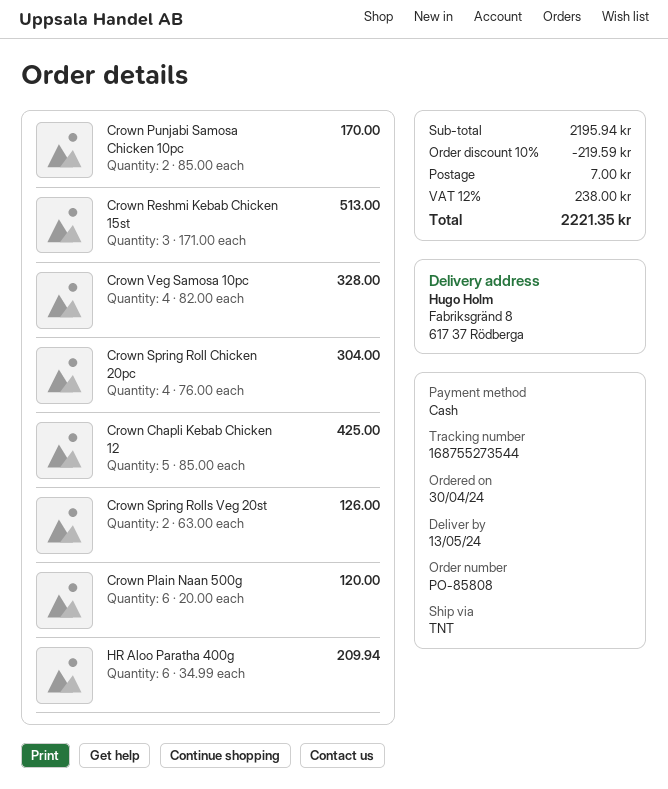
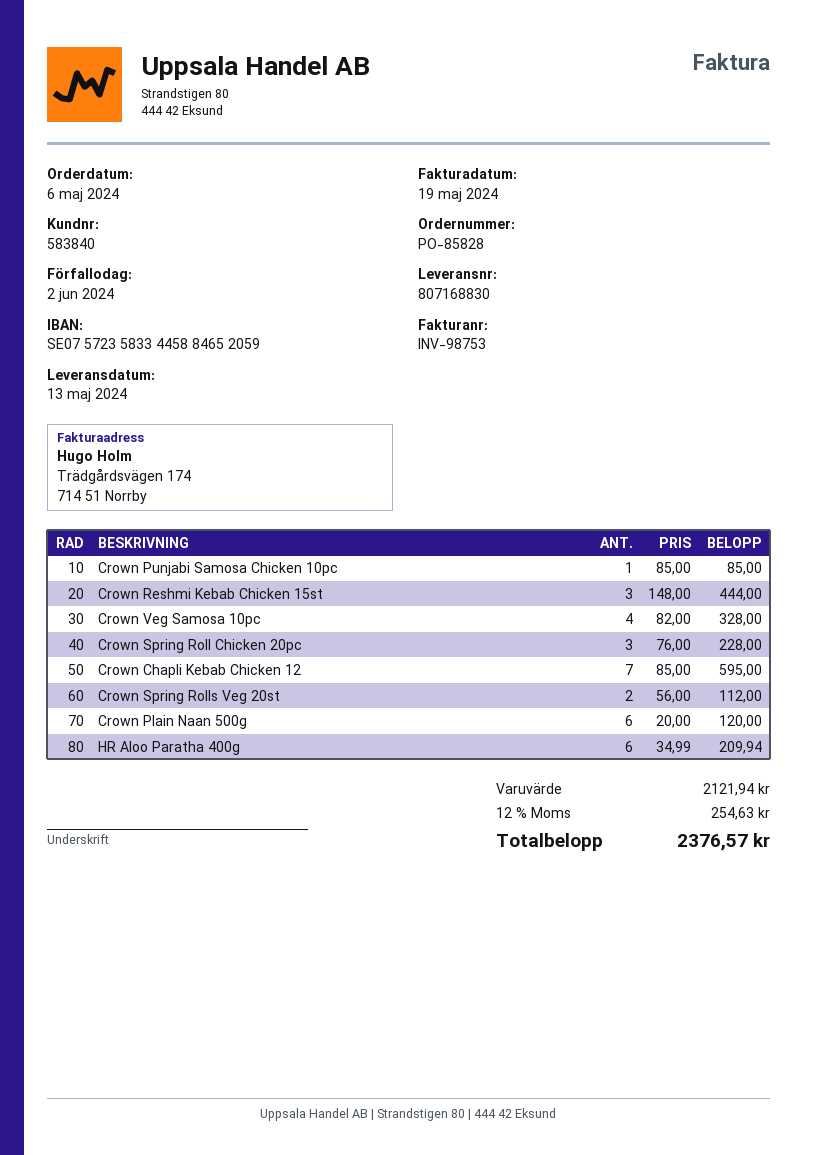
order number: PO-85808 -> PO-85828
order date: 2024-04-30 -> 2024-05-06
Crown Punjabi Samosa Chicken 10pc: 2 x 85.00 = 170.00 -> 1 x 85.00 = 85.00
Crown Reshmi Kebab Chicken 15st: 3 x 171.00 = 513.00 -> 3 x 148.00 = 444.00
Crown Spring Roll Chicken 20pc: 4 x 76.00 = 304.00 -> 3 x 76.00 = 228.00
Crown Chapli Kebab Chicken 12: 5 x 85.00 = 425.00 -> 7 x 85.00 = 595.00
Crown Spring Rolls Veg 20st: 2 x 63.00 = 126.00 -> 2 x 56.00 = 112.00
subtotal: 2195.94 -> 2121.94
discount: 10% = 219.59 -> none
shipping: 7.00 -> none
tax: 12% = 238.00 -> 12% = 254.63
total: 2221.35 -> 2376.57

